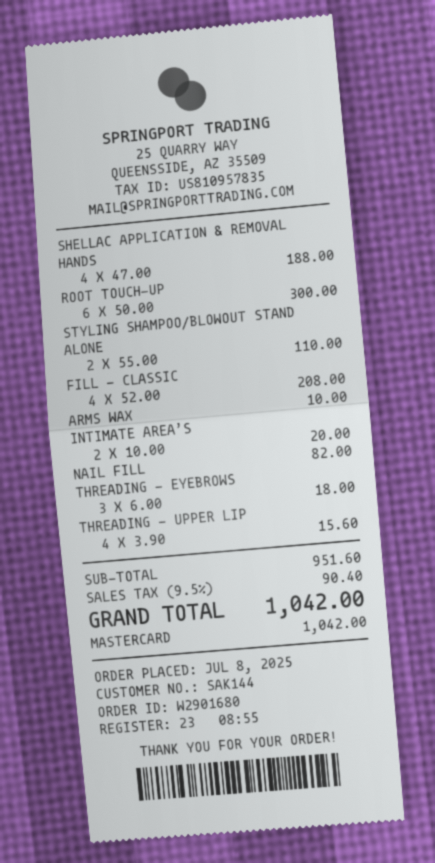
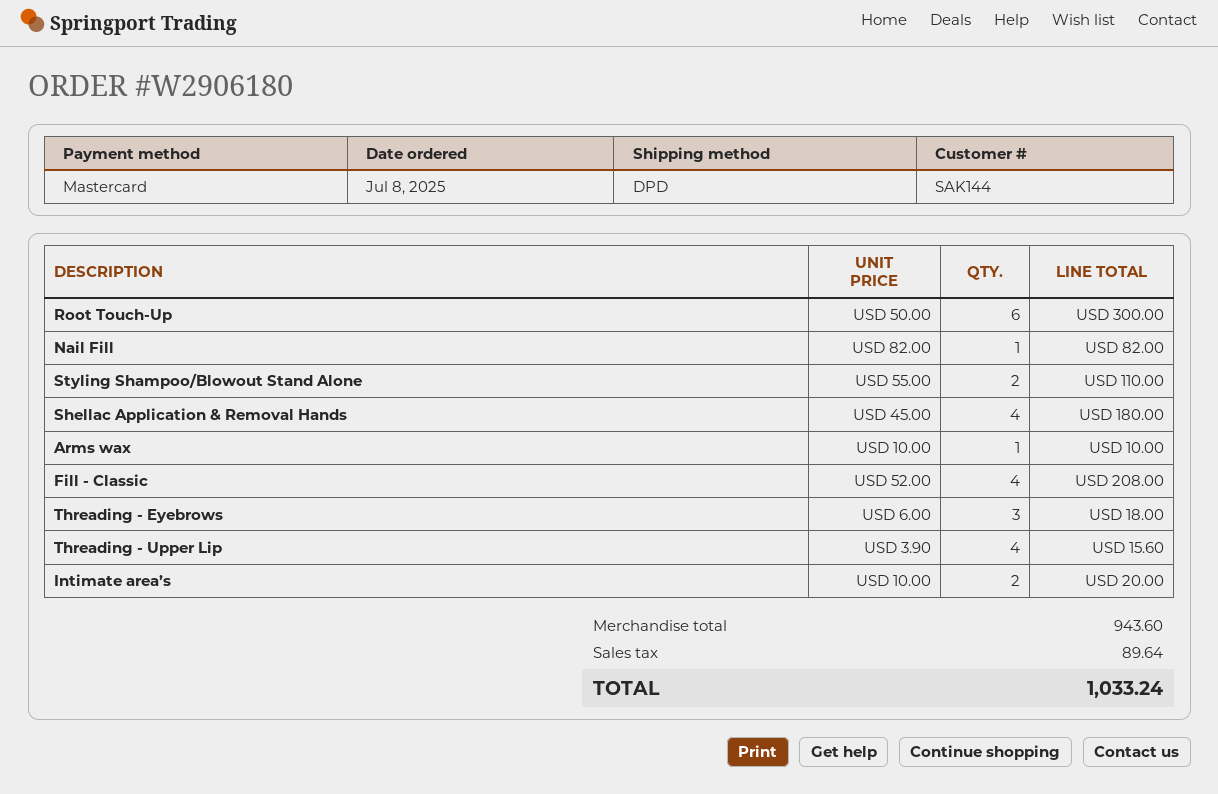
order number: W2901680 -> W2906180
SHELLAC APPLICATION & REMOVAL HANDS: 4 x 47.00 = 188.00 -> 4 x 45.00 = 180.00
subtotal: 951.60 -> 943.60
tax: 90.40 -> 89.64
total: 1042.00 -> 1033.24

